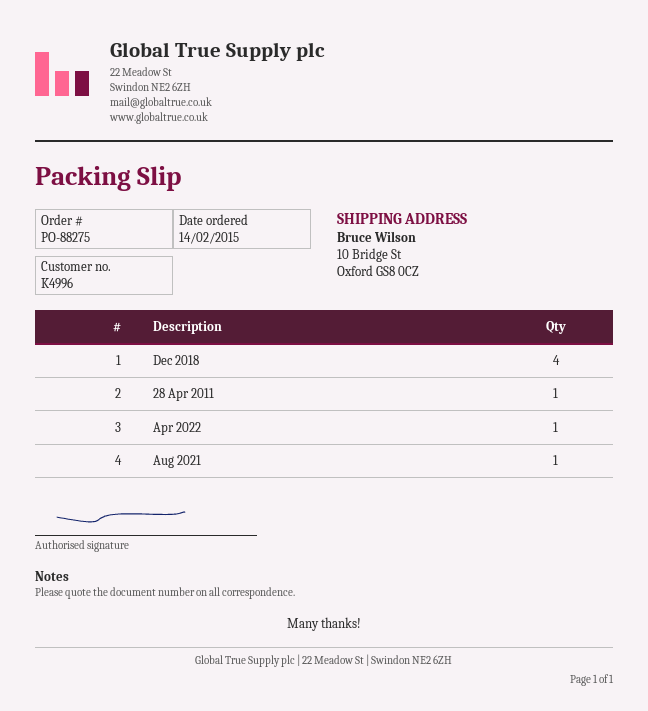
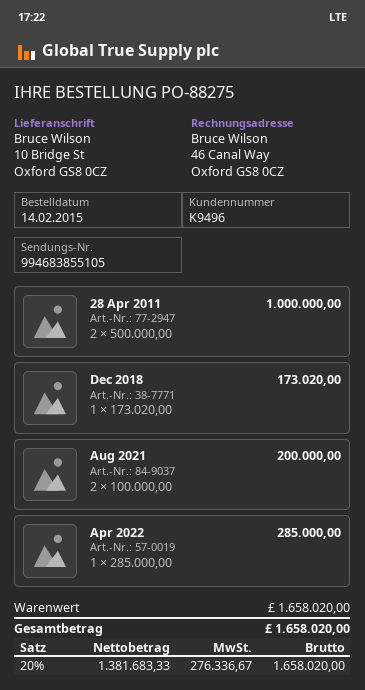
customer number: K4996 -> K9496
Dec 2018: 4 -> 1
28 Apr 2011: 1 -> 2
Aug 2021: 1 -> 2

